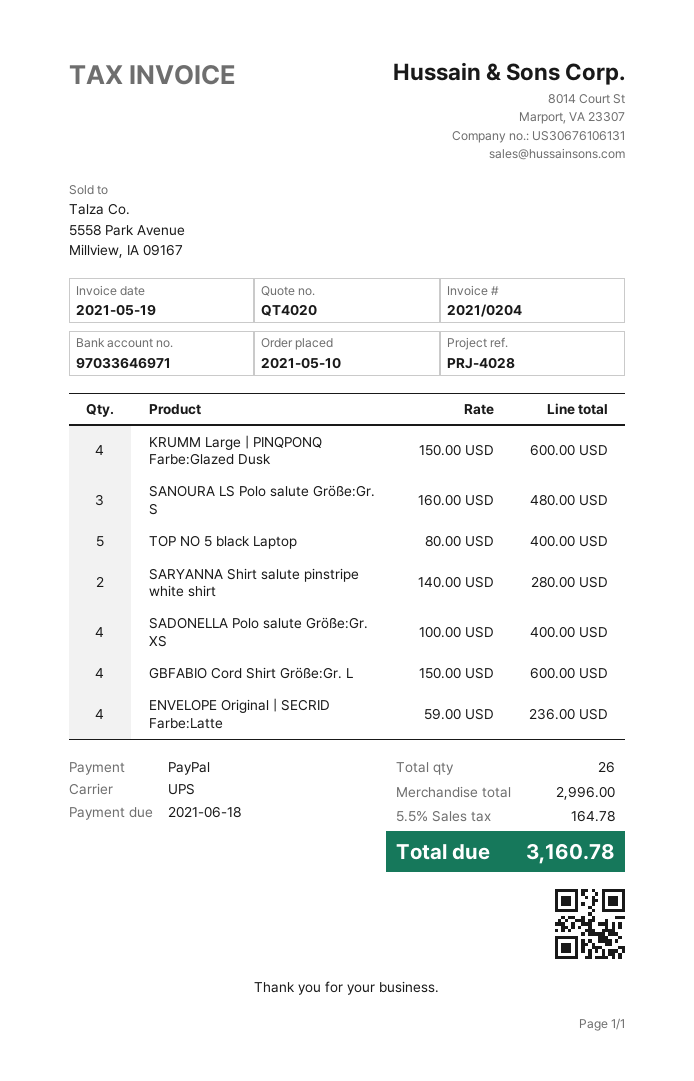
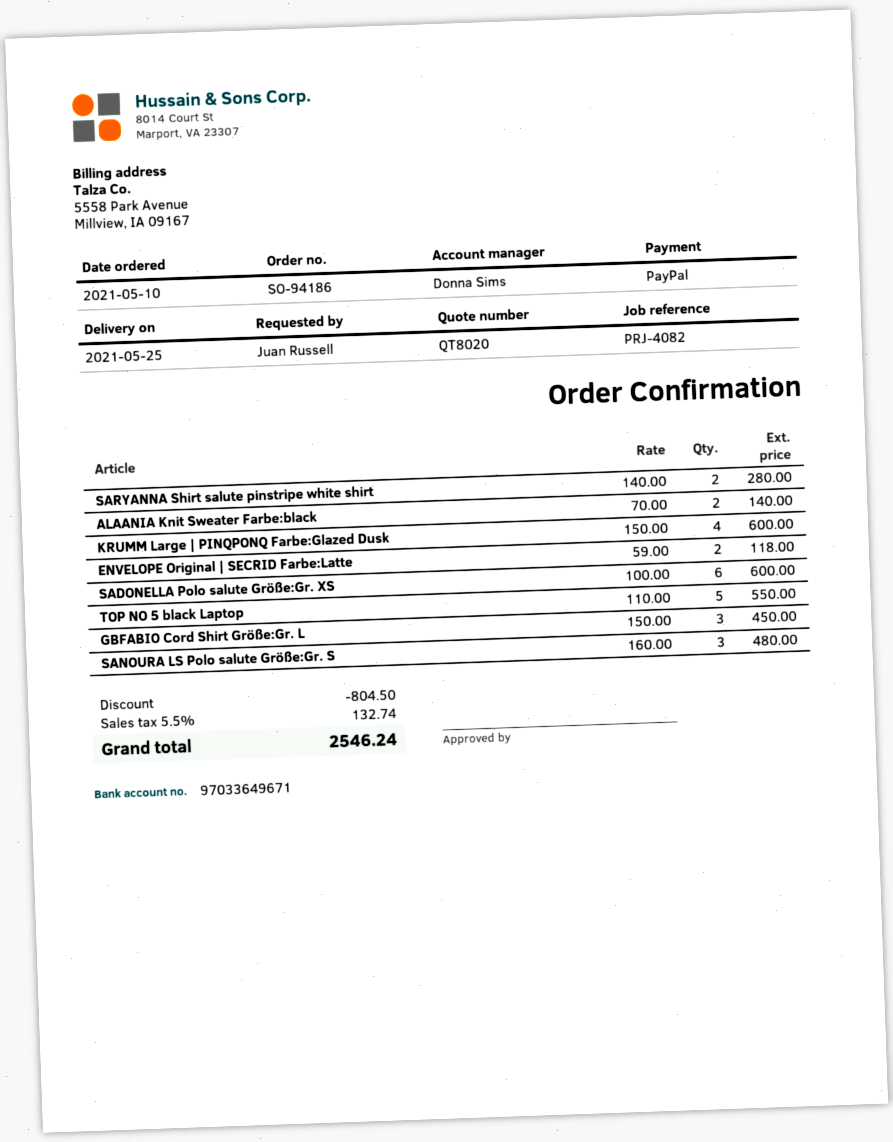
quote number: QT4020 -> QT8020
reference: PRJ-4028 -> PRJ-4082
bank account: 97033646971 -> 97033649671
TOP NO 5 black Laptop: 5 x 80.00 = 400.00 -> 5 x 110.00 = 550.00
SADONELLA Polo salute Größe:Gr. XS: 4 x 100.00 = 400.00 -> 6 x 100.00 = 600.00
GBFABIO Cord Shirt Größe:Gr. L: 4 x 150.00 = 600.00 -> 3 x 150.00 = 450.00
ENVELOPE Original | SECRID Farbe:Latte: 4 x 59.00 = 236.00 -> 2 x 59.00 = 118.00
ALAANIA Knit Sweater Farbe:black: none -> 2 x 70.00 = 140.00
discount: none -> 804.50
tax: 5.5% = 164.78 -> 5.5% = 132.74
total: 3160.78 -> 2546.24

